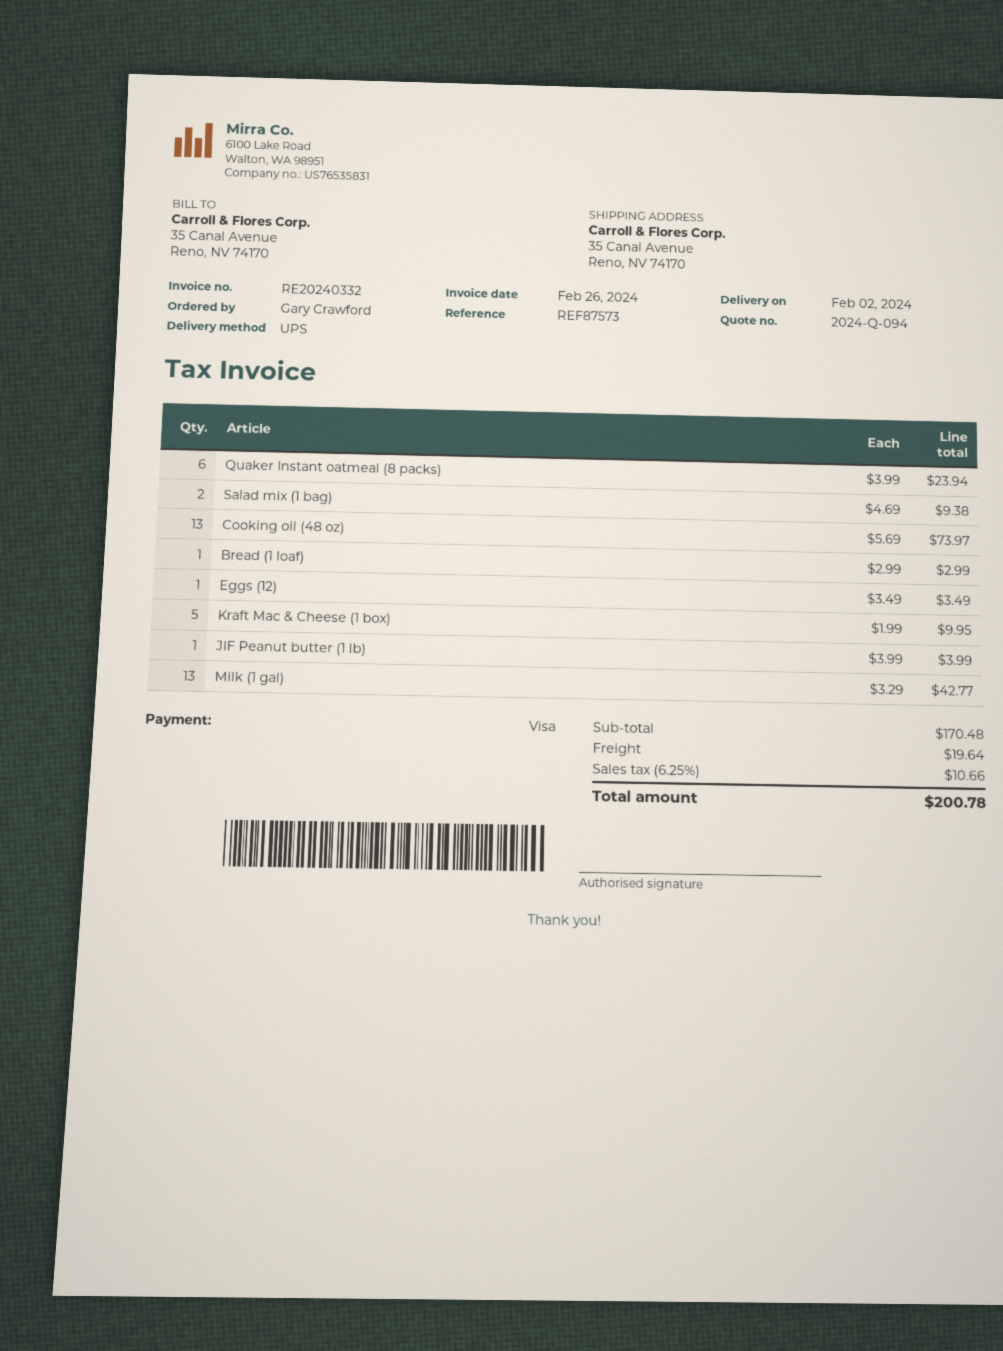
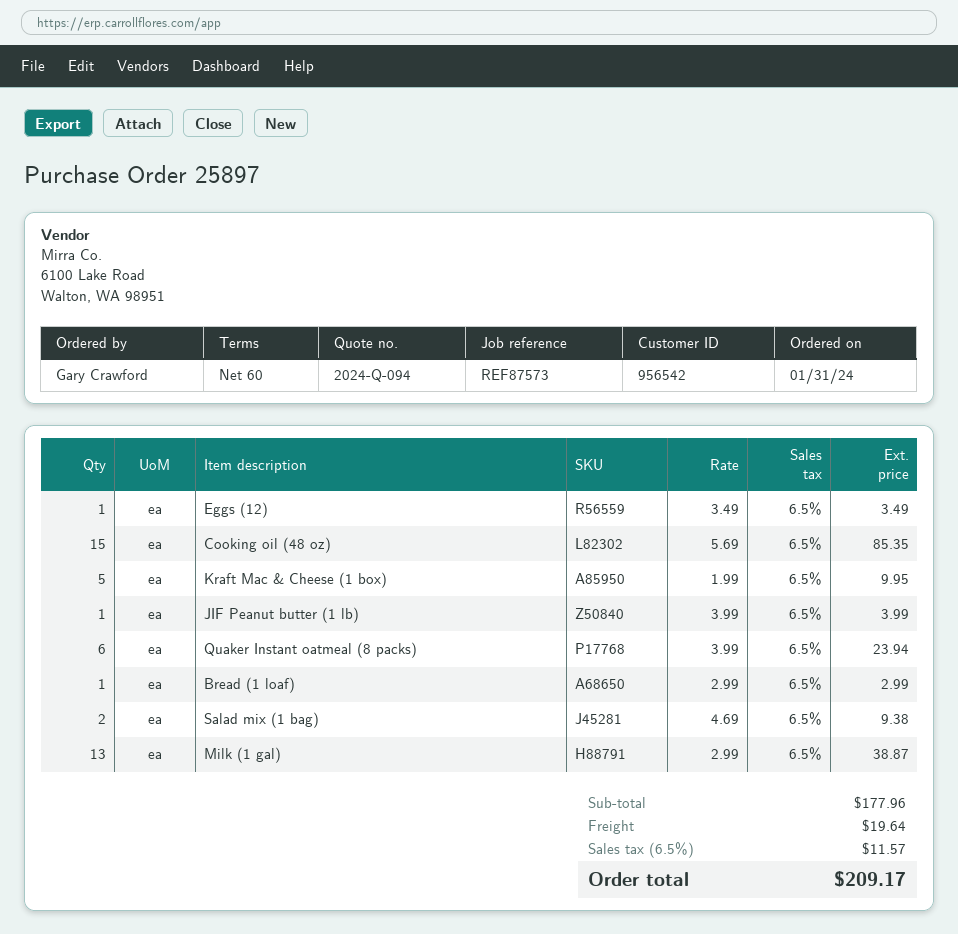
Cooking oil (48 oz): 13 x 5.69 = 73.97 -> 15 x 5.69 = 85.35
Milk (1 gal): 13 x 3.29 = 42.77 -> 13 x 2.99 = 38.87
subtotal: 170.48 -> 177.96
tax: 6.25% = 10.66 -> 6.5% = 11.57
total: 200.78 -> 209.17

